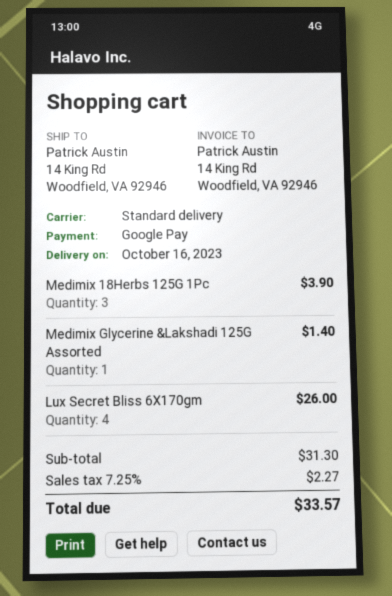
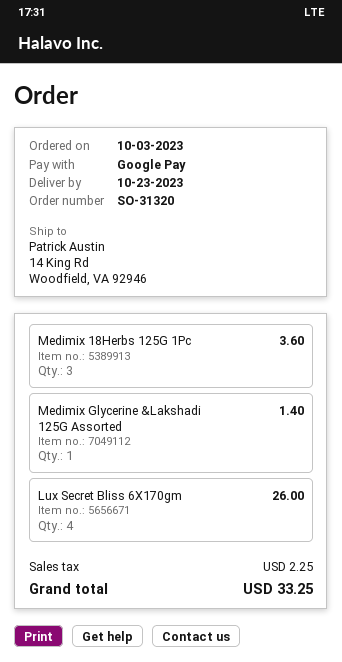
delivery date: 2023-10-16 -> 2023-10-23
Medimix 18Herbs 125G 1Pc: 3 for 3.90 -> 3 for 3.60
tax: 2.27 -> 2.25
total: 33.57 -> 33.25

